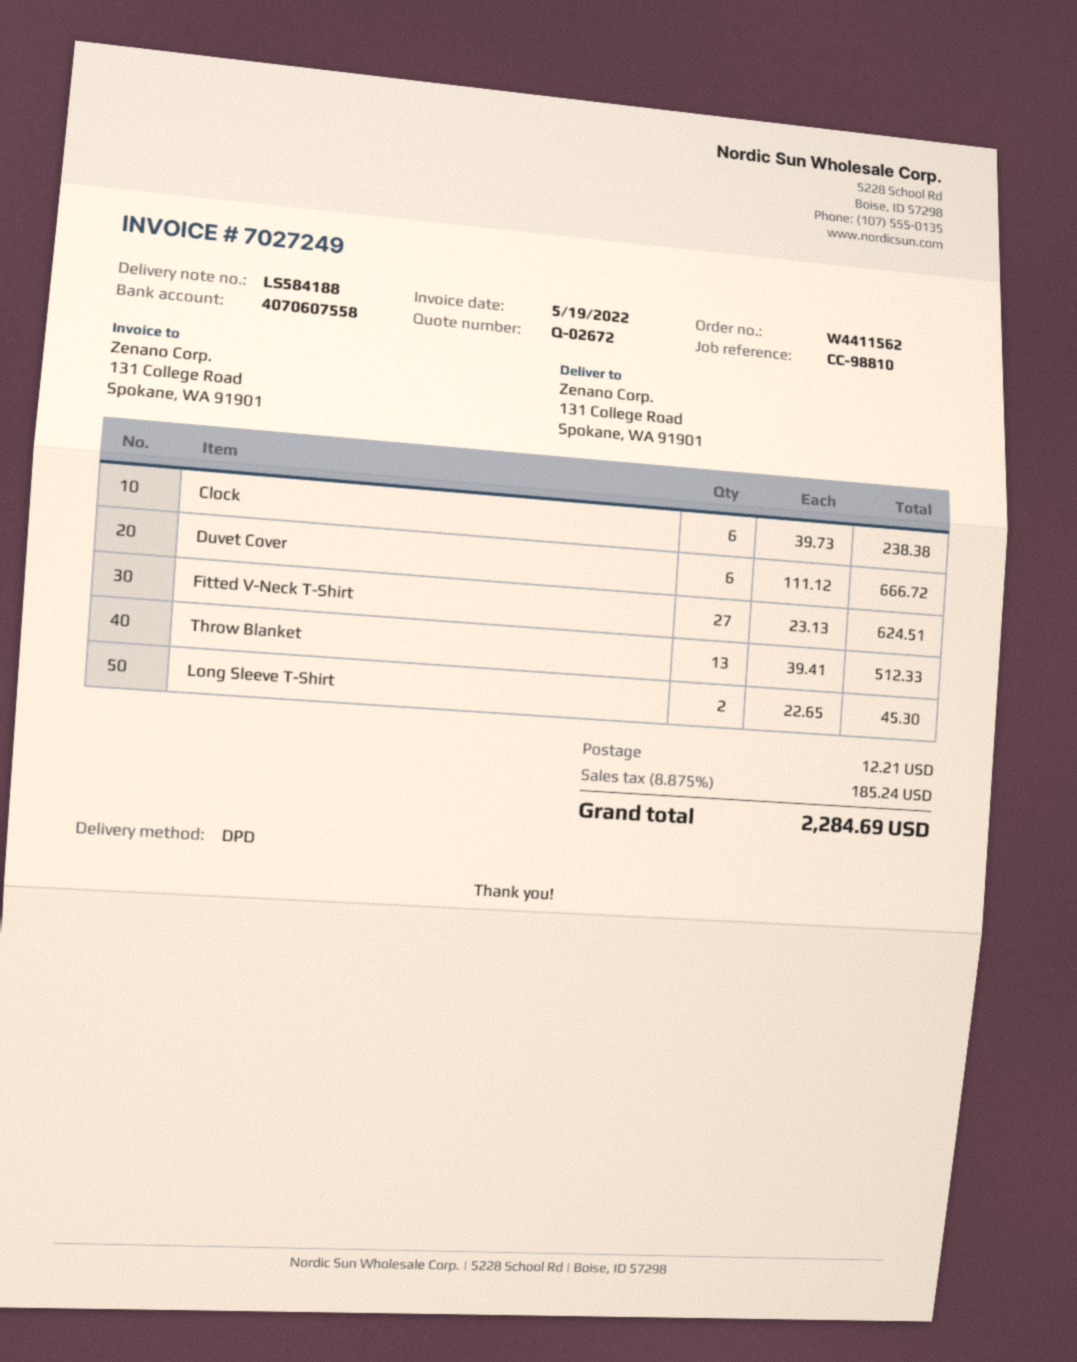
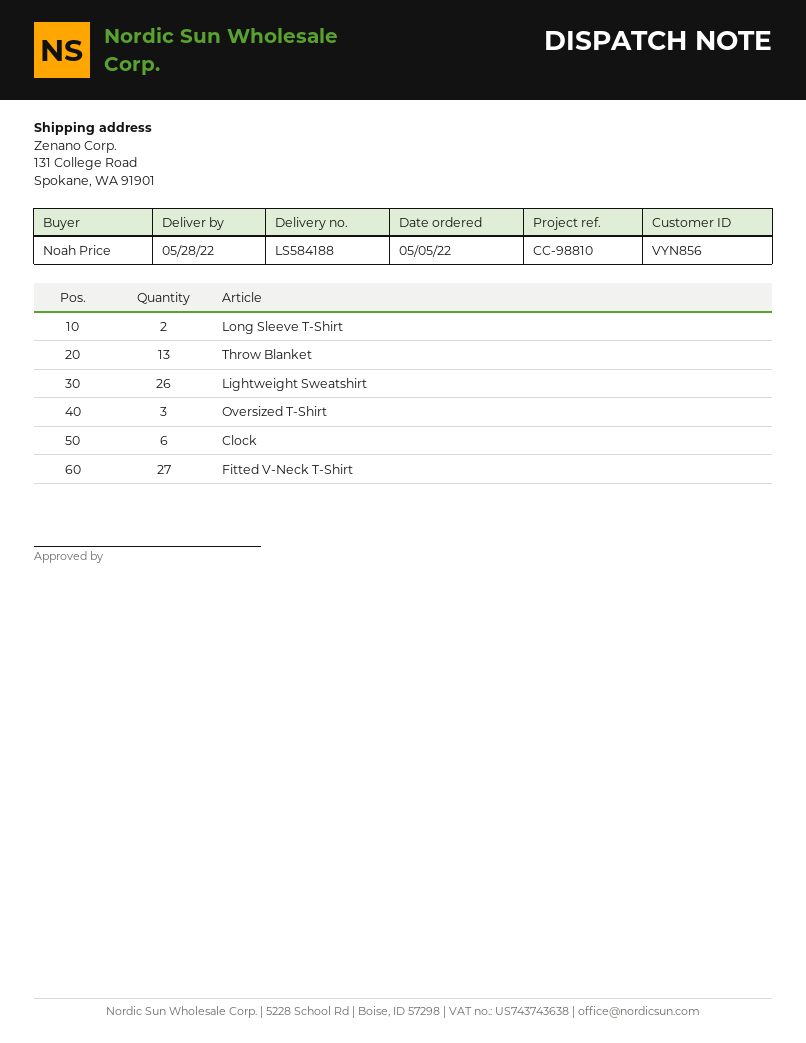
Duvet Cover: 6 -> none
Lightweight Sweatshirt: none -> 26
Oversized T-Shirt: none -> 3

